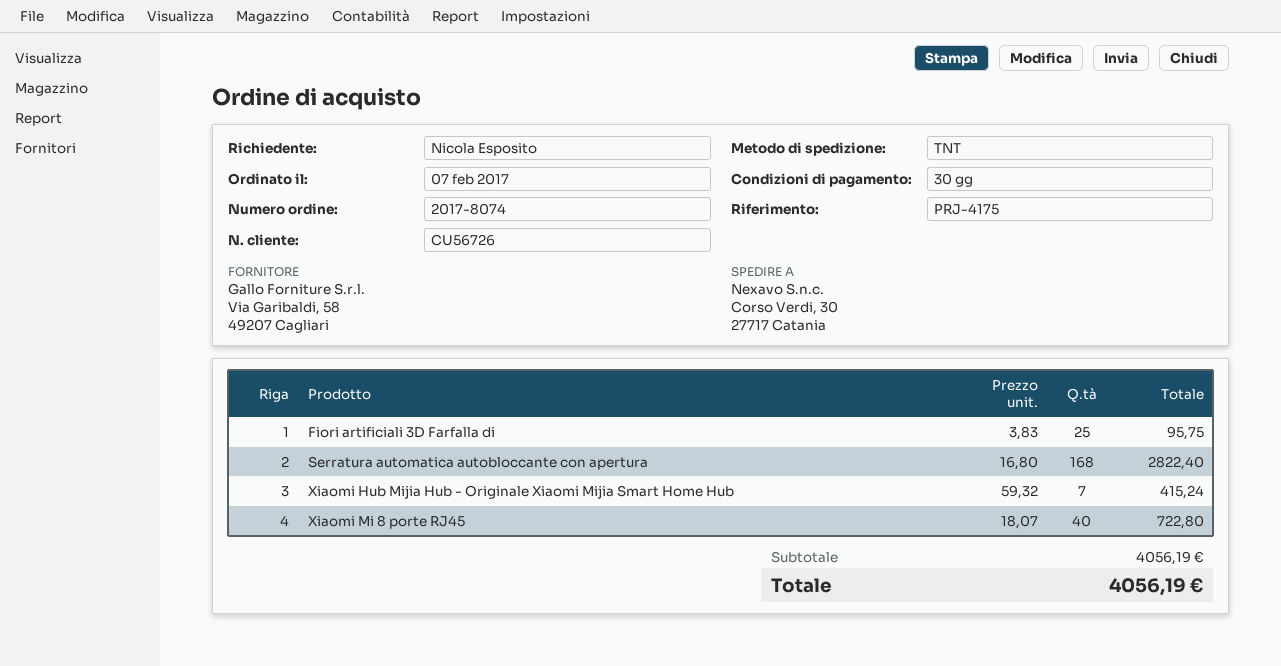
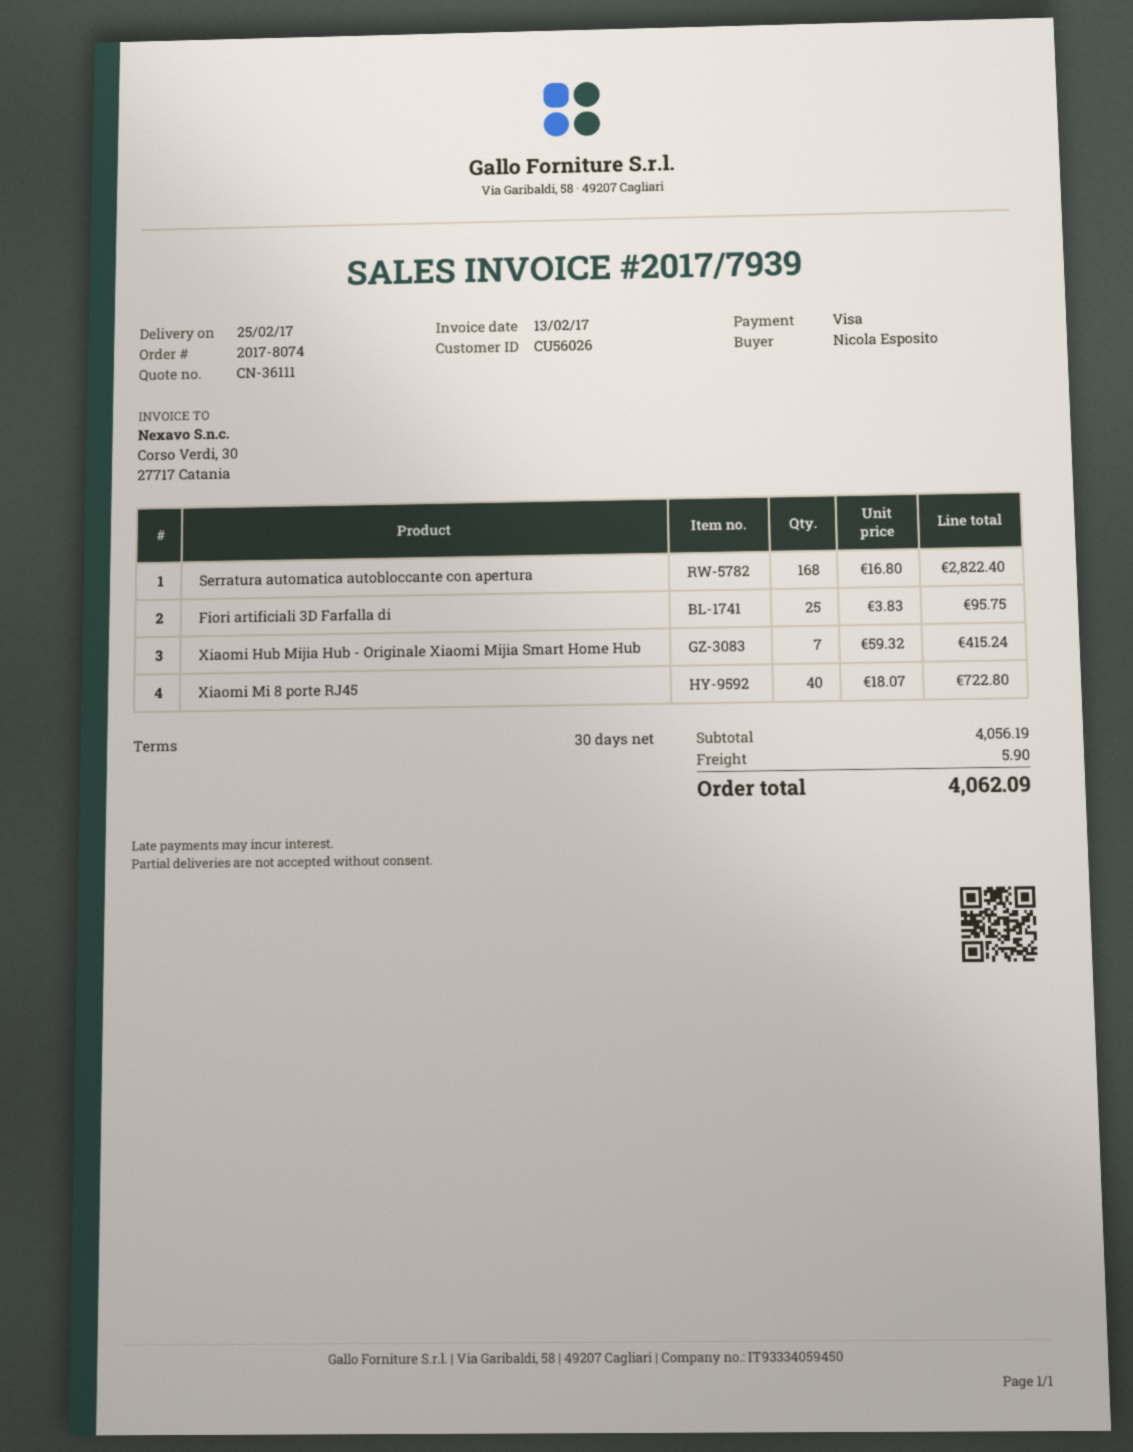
customer number: CU56726 -> CU56026
shipping: none -> 5.90
total: 4056.19 -> 4062.09

